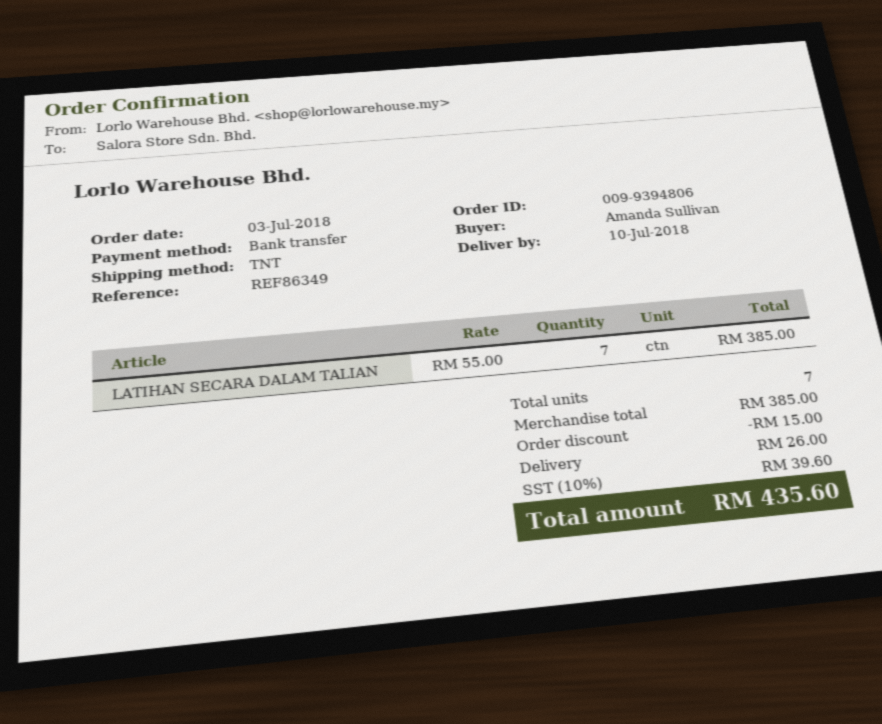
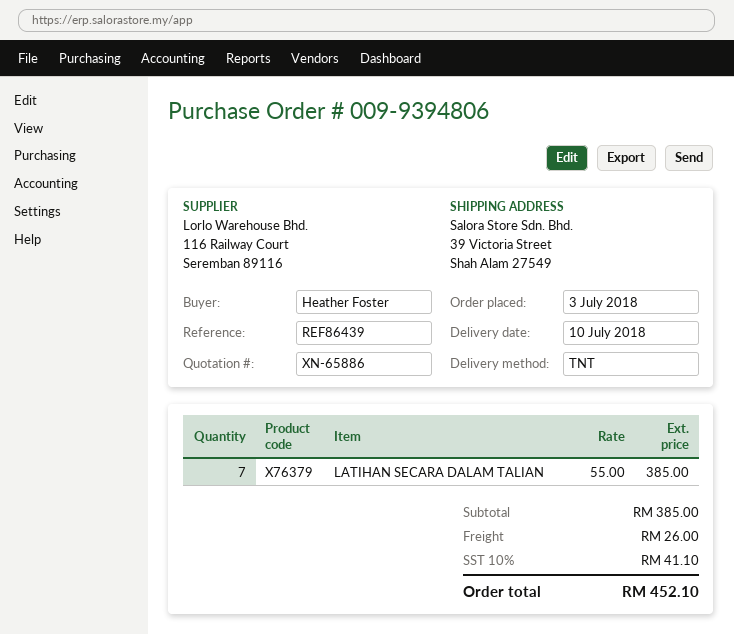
reference: REF86349 -> REF86439
ordered by: Amanda Sullivan -> Heather Foster
discount: 15.00 -> none
tax: 10% = 39.60 -> 10% = 41.10
total: 435.60 -> 452.10

